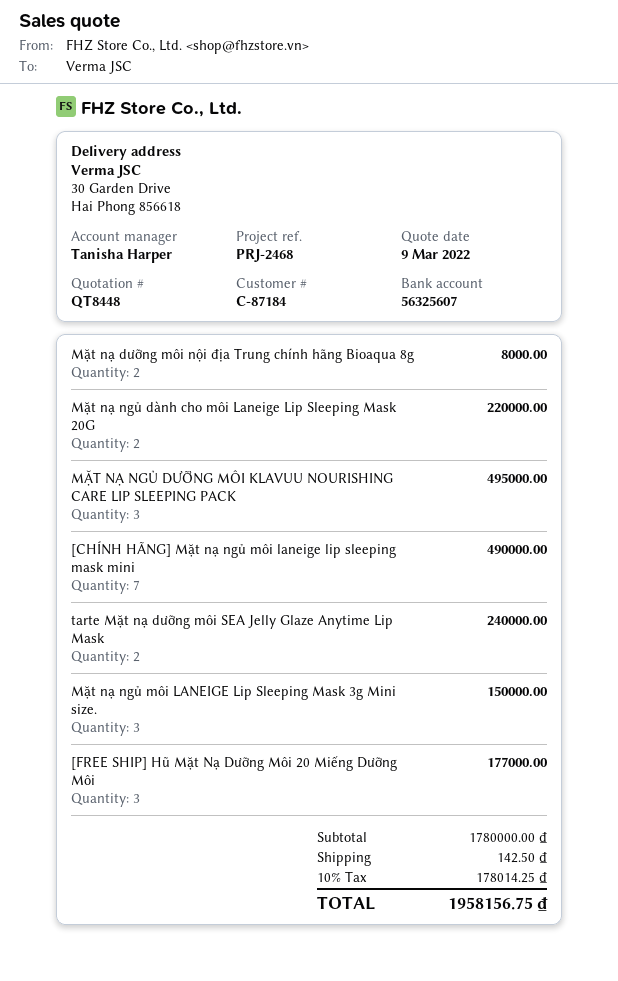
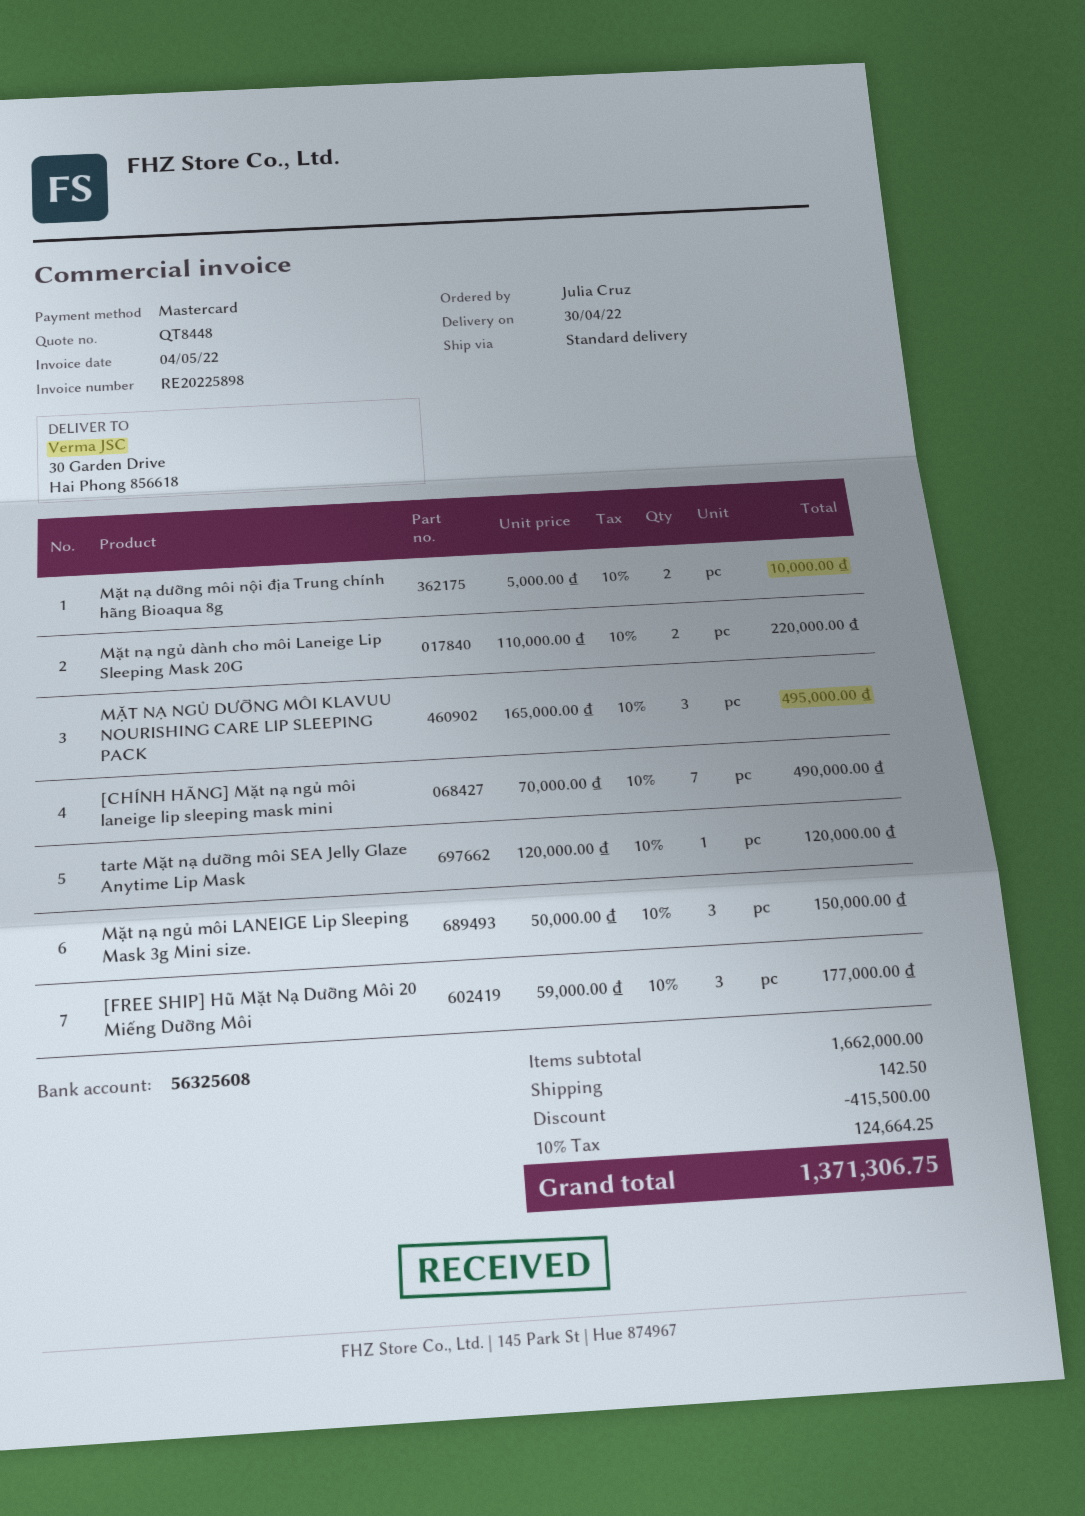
bank account: 56325607 -> 56325608
Mặt nạ dưỡng môi nội địa Trung chính hãng Bioaqua 8g: 2 for 8000.00 -> 2 for 10000.00
tarte Mặt nạ dưỡng môi SEA Jelly Glaze Anytime Lip Mask: 2 for 240000.00 -> 1 for 120000.00
subtotal: 1780000.00 -> 1662000.00
discount: none -> 415500.00
tax: 10% = 178014.25 -> 10% = 124664.25
total: 1958156.75 -> 1371306.75

